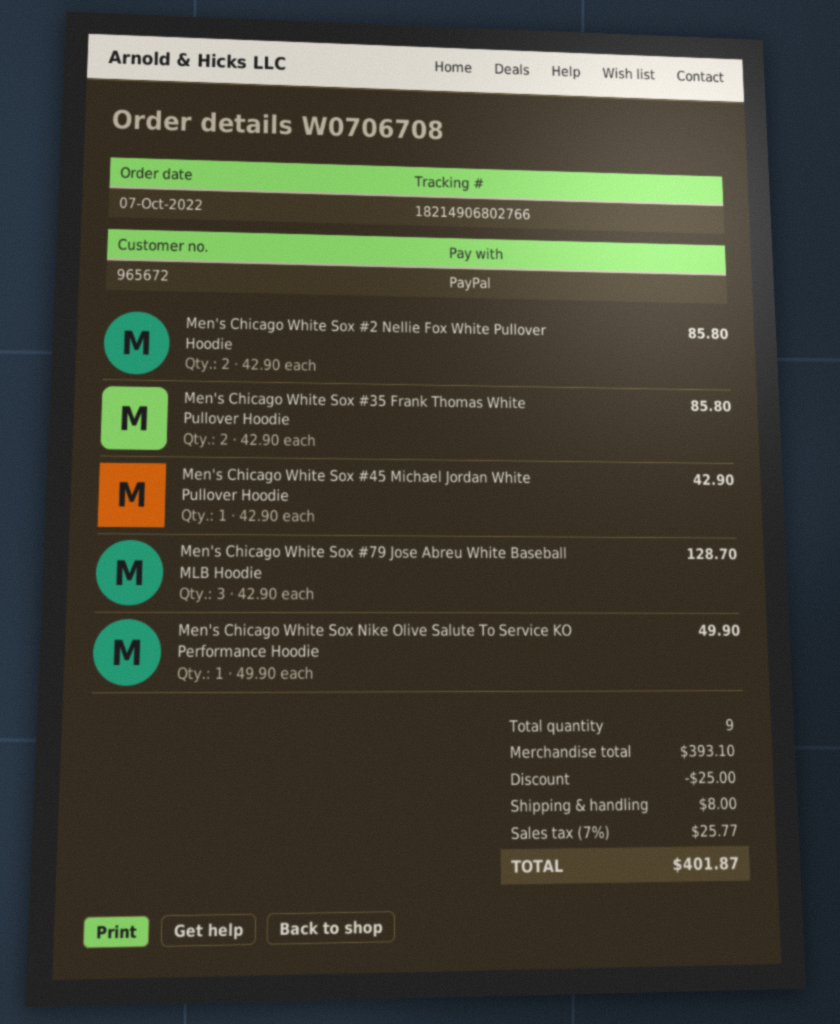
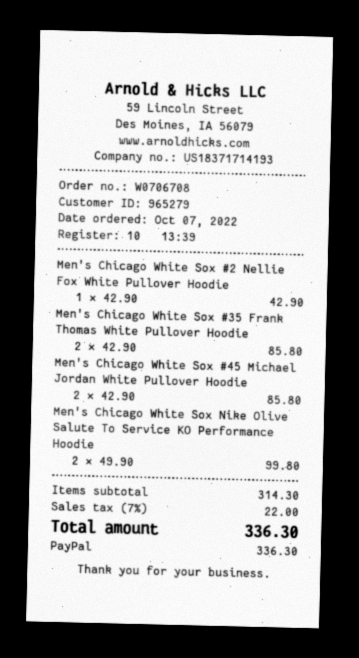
customer number: 965672 -> 965279
Men's Chicago White Sox #2 Nellie Fox White Pullover Hoodie: 2 x 42.90 = 85.80 -> 1 x 42.90 = 42.90
Men's Chicago White Sox #45 Michael Jordan White Pullover Hoodie: 1 x 42.90 = 42.90 -> 2 x 42.90 = 85.80
Men's Chicago White Sox #79 Jose Abreu White Baseball MLB Hoodie: 3 x 42.90 = 128.70 -> none
Men's Chicago White Sox Nike Olive Salute To Service KO Performance Hoodie: 1 x 49.90 = 49.90 -> 2 x 49.90 = 99.80
subtotal: 393.10 -> 314.30
discount: 25.00 -> none
shipping: 8.00 -> none
tax: 7% = 25.77 -> 7% = 22.00
total: 401.87 -> 336.30

